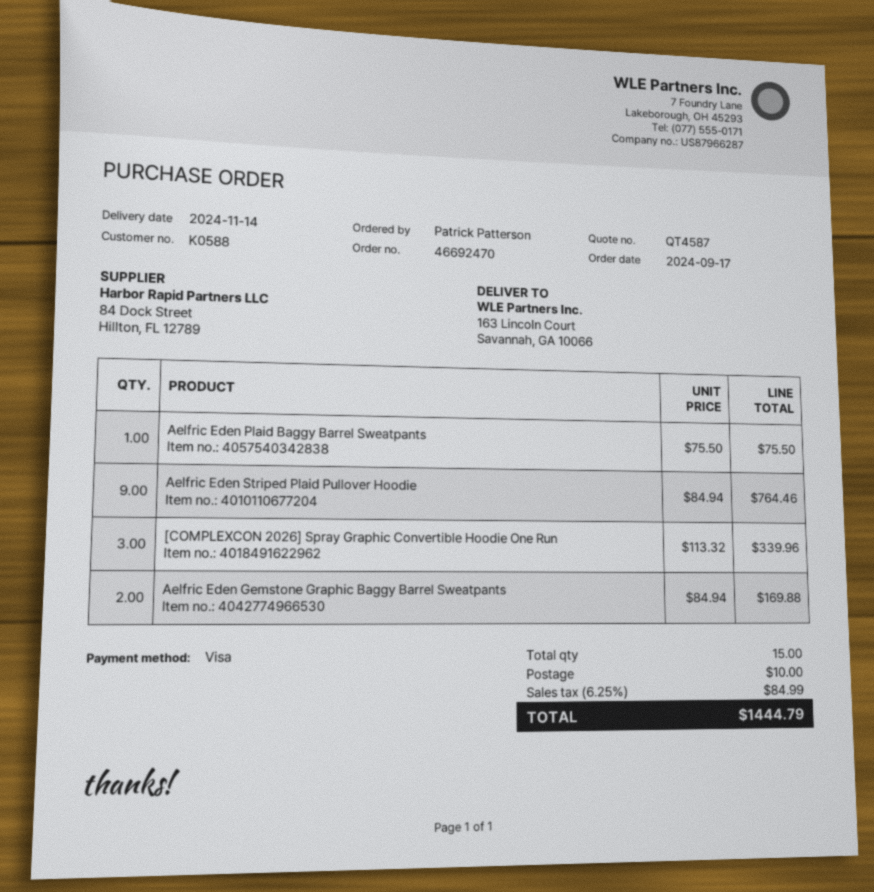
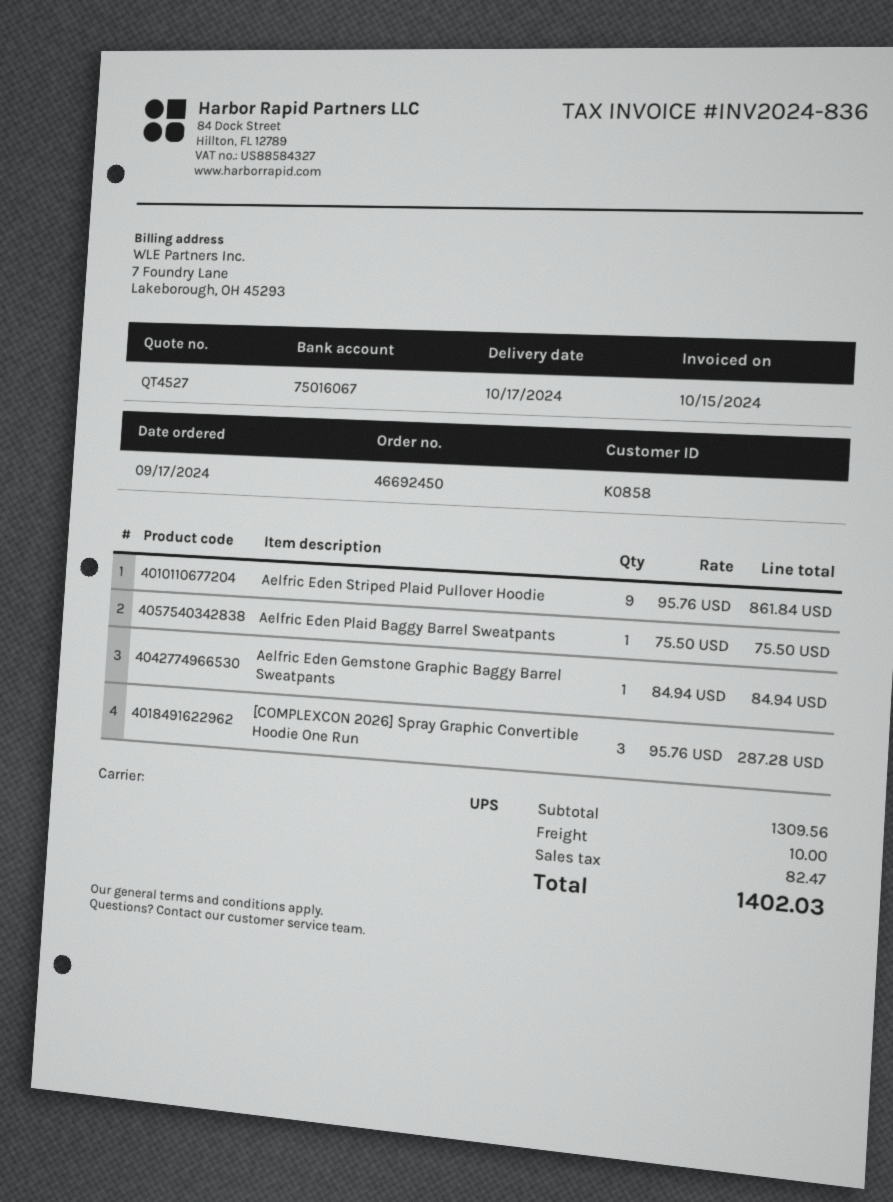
quote number: QT4587 -> QT4527
order number: 46692470 -> 46692450
delivery date: 2024-11-14 -> 2024-10-17
customer number: K0588 -> K0858
Aelfric Eden Striped Plaid Pullover Hoodie: 9 x 84.94 = 764.46 -> 9 x 95.76 = 861.84
[COMPLEXCON 2026] Spray Graphic Convertible Hoodie One Run: 3 x 113.32 = 339.96 -> 3 x 95.76 = 287.28
Aelfric Eden Gemstone Graphic Baggy Barrel Sweatpants: 2 x 84.94 = 169.88 -> 1 x 84.94 = 84.94
tax: 84.99 -> 82.47
total: 1444.79 -> 1402.03

